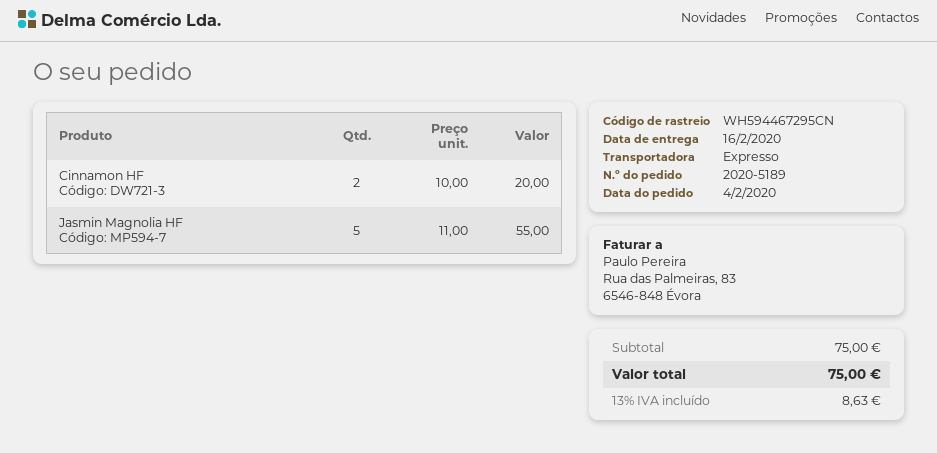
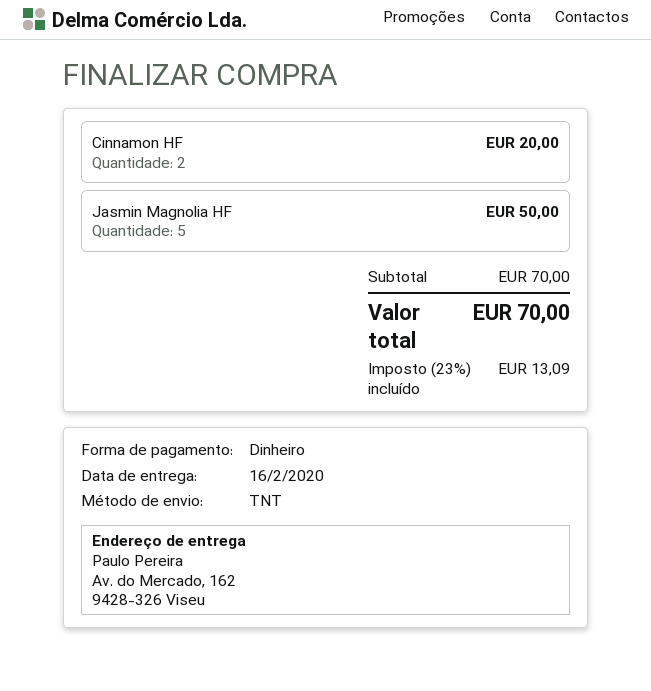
shipping method: express -> TNT
Jasmin Magnolia HF: 5 for 55.00 -> 5 for 50.00
subtotal: 75.00 -> 70.00
tax: 13% = 8.63 -> 23% = 13.09
total: 75.00 -> 70.00

